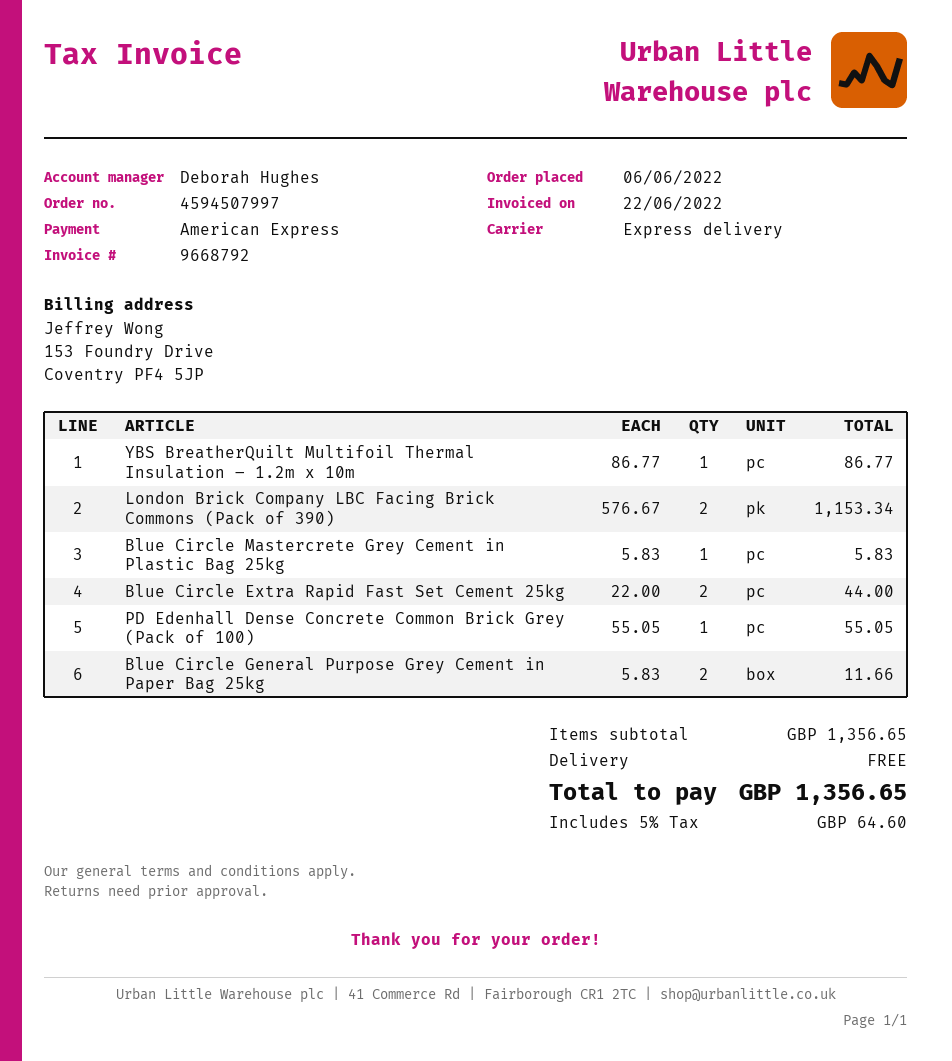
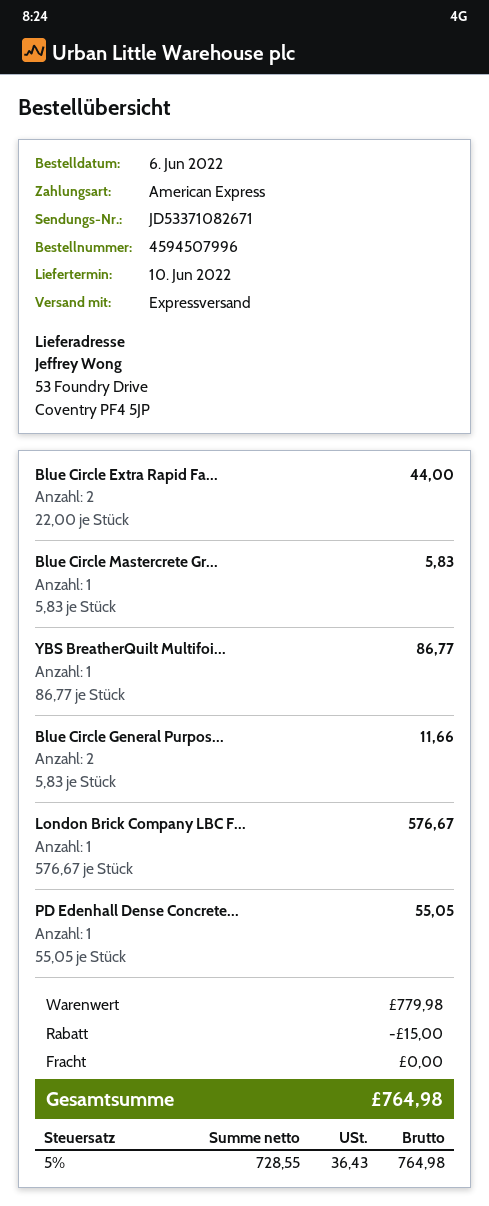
order number: 4594507997 -> 4594507996
London Brick Company LBC Facing Brick Commons (Pack of 390): 2 x 576.67 = 1153.34 -> 1 x 576.67 = 576.67
subtotal: 1356.65 -> 779.98
discount: none -> 15.00
tax: 5% = 64.60 -> 5% = 36.43
total: 1356.65 -> 764.98

